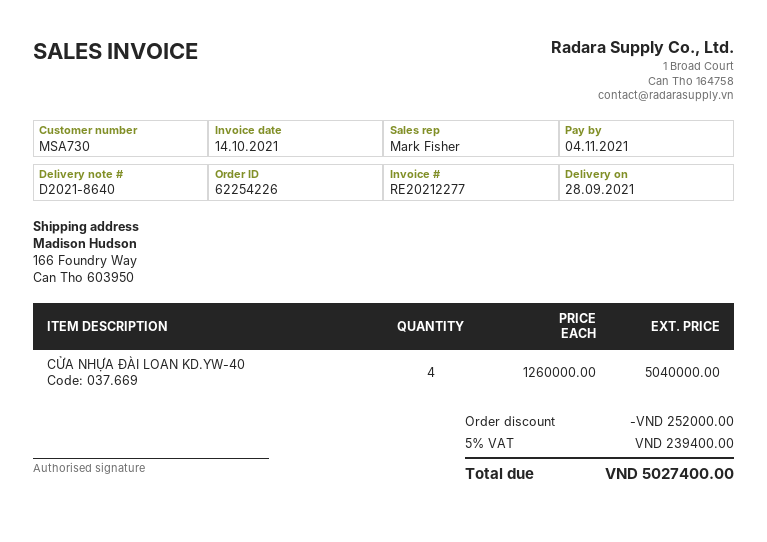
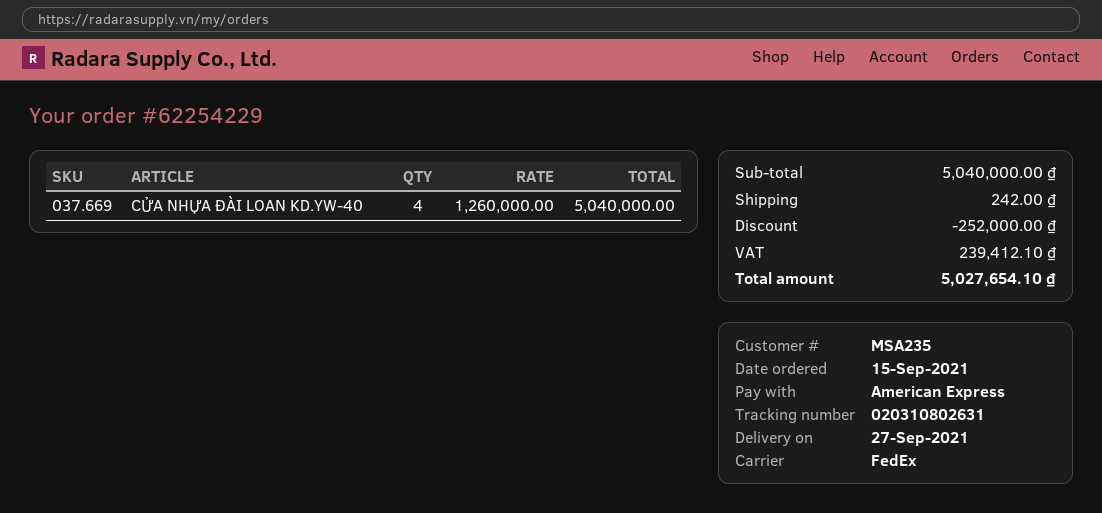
order number: 62254226 -> 62254229
delivery date: 2021-09-28 -> 2021-09-27
customer number: MSA730 -> MSA235
shipping: none -> 242.00
tax: 239400.00 -> 239412.10
total: 5027400.00 -> 5027654.10

